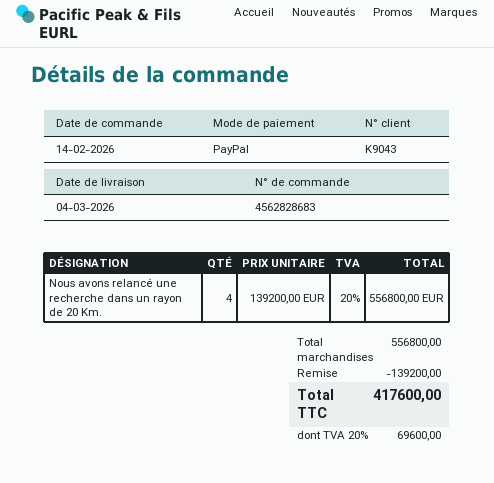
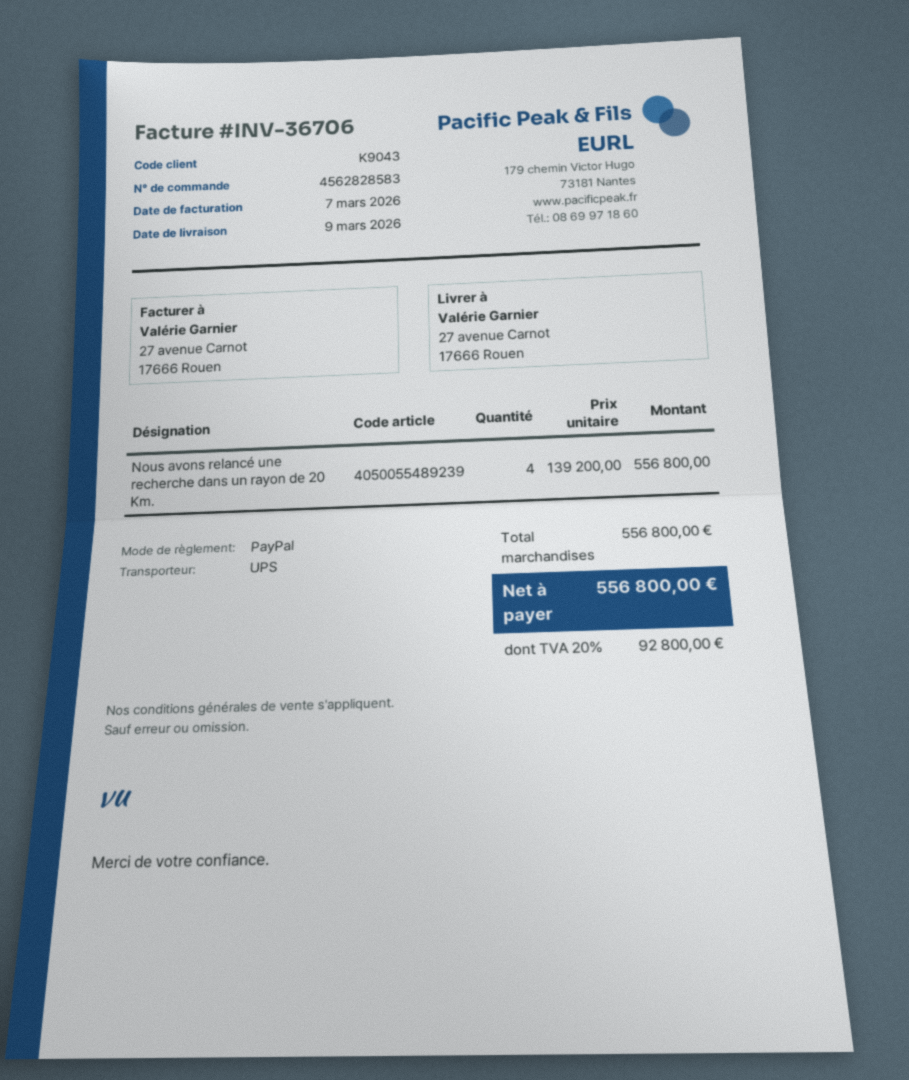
order number: 4562828683 -> 4562828583
delivery date: 2026-03-04 -> 2026-03-09
discount: 139200.00 -> none
tax: 20% = 69600.00 -> 20% = 92800.00
total: 417600.00 -> 556800.00

